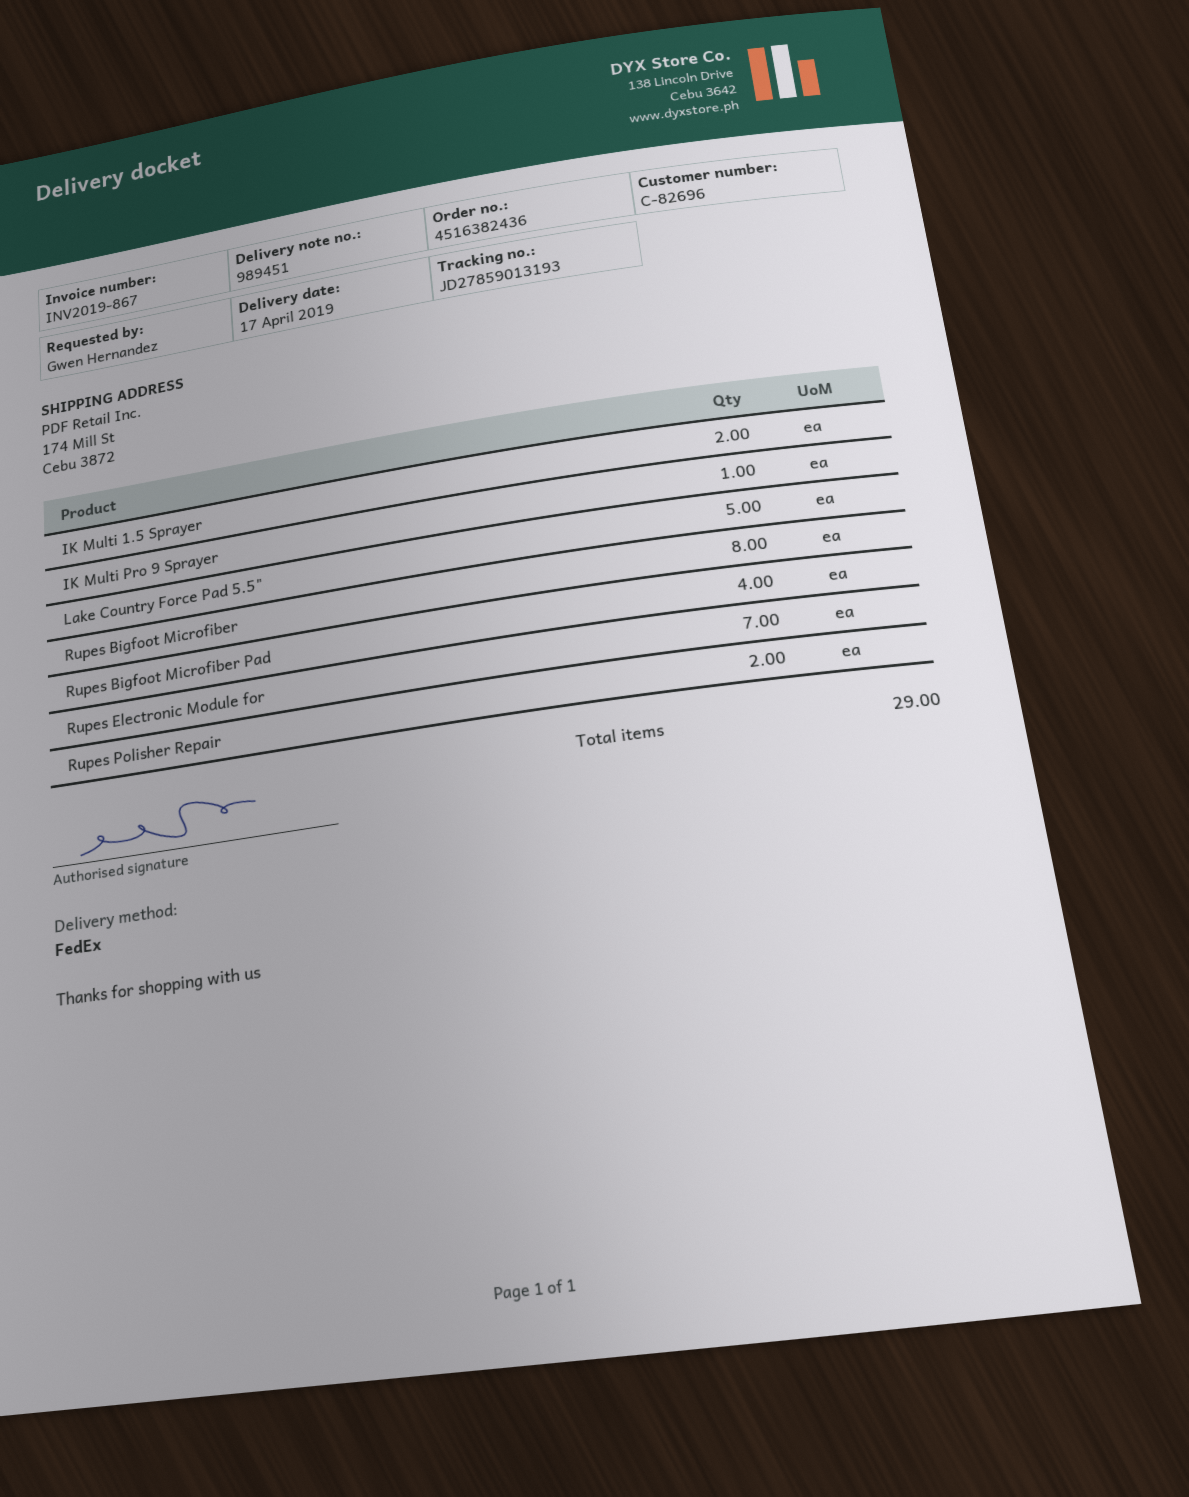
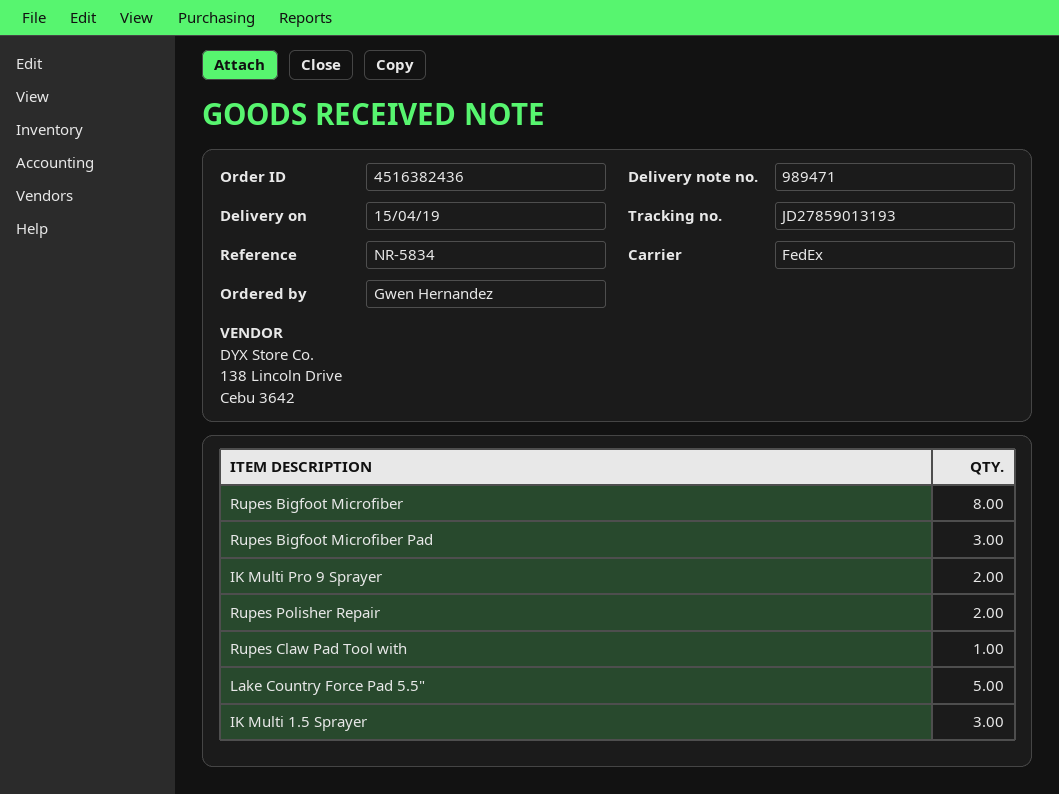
delivery note number: 989451 -> 989471
delivery date: 2019-04-17 -> 2019-04-15
IK Multi 1.5 Sprayer: 2 -> 3
IK Multi Pro 9 Sprayer: 1 -> 2
Rupes Bigfoot Microfiber Pad: 4 -> 3
Rupes Electronic Module for: 7 -> none
Rupes Claw Pad Tool with: none -> 1

